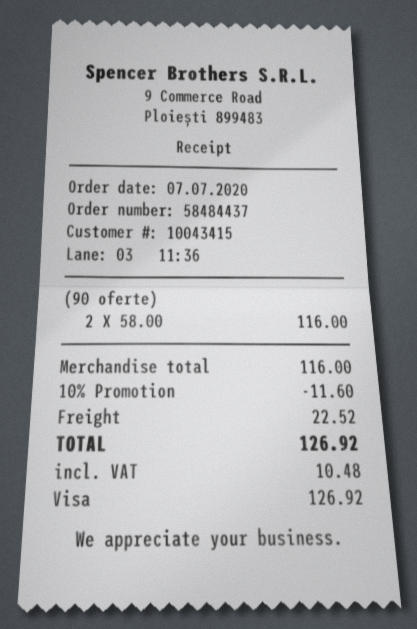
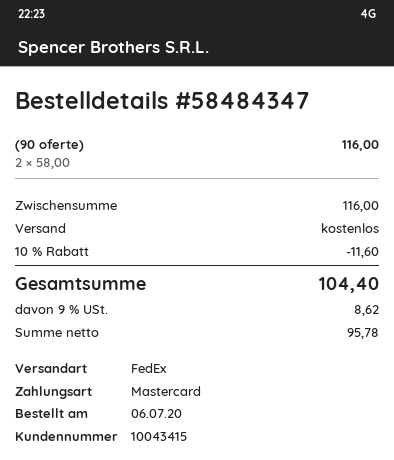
order number: 58484437 -> 58484347
order date: 2020-07-07 -> 2020-07-06
payment method: Visa -> Mastercard
shipping: 22.52 -> 0.00
tax: 10.48 -> 8.62
total: 126.92 -> 104.40

